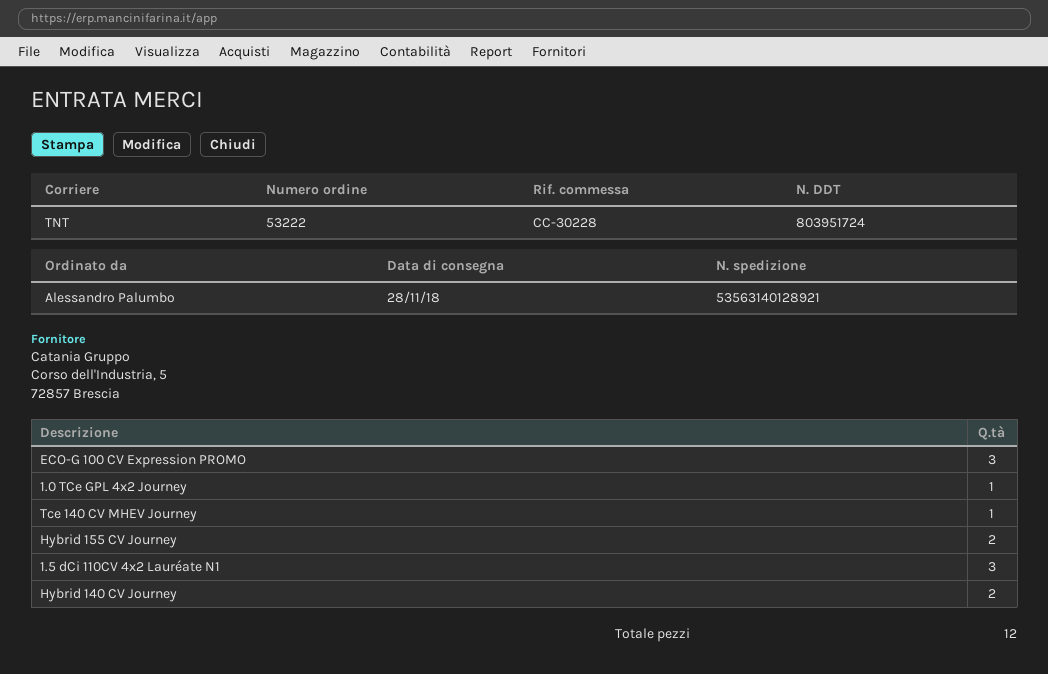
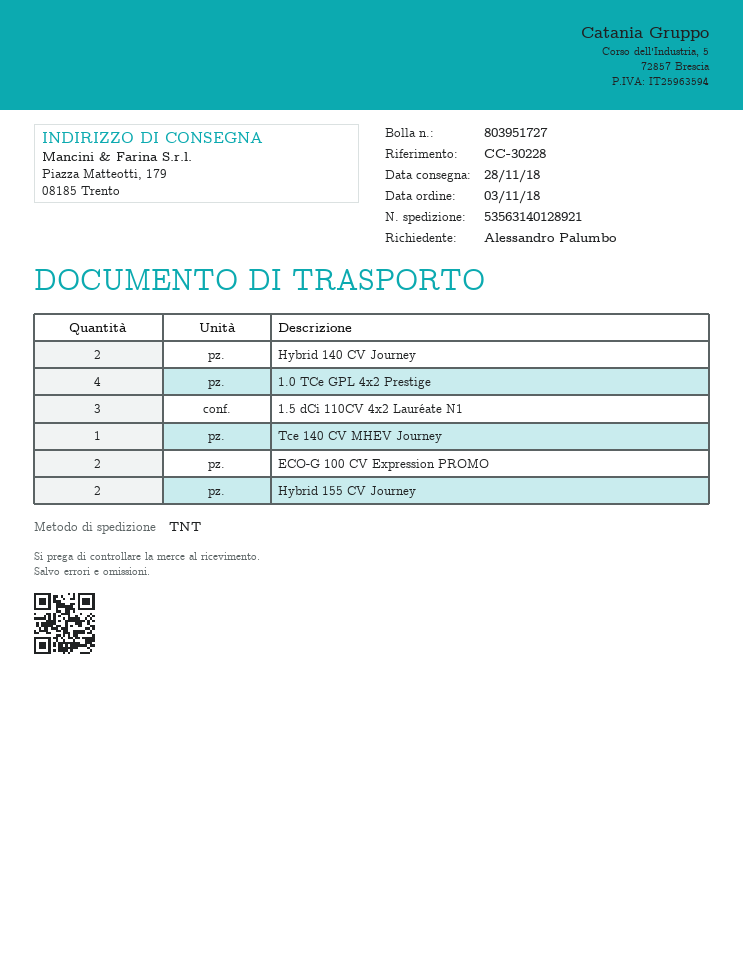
delivery note number: 803951724 -> 803951727
ECO-G 100 CV Expression PROMO: 3 -> 2
1.0 TCe GPL 4x2 Journey: 1 -> none
1.0 TCe GPL 4x2 Prestige: none -> 4

